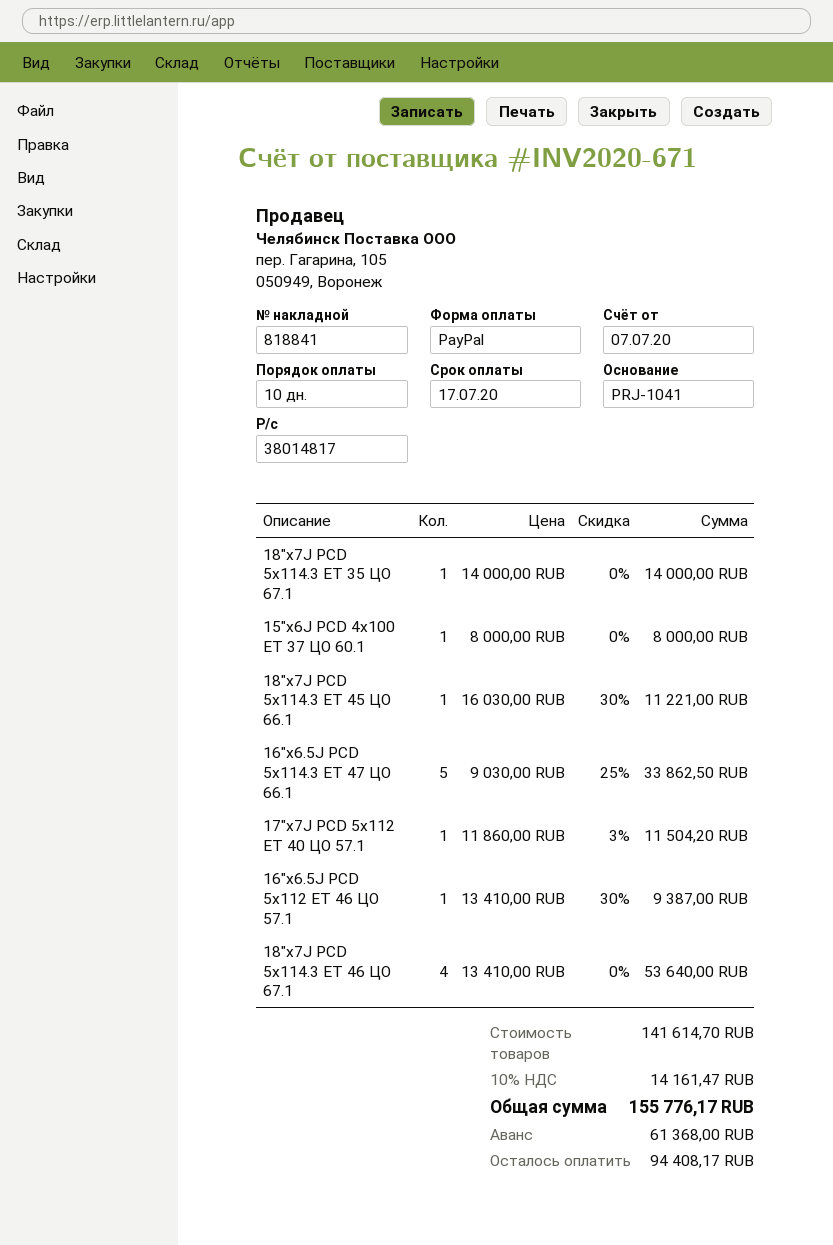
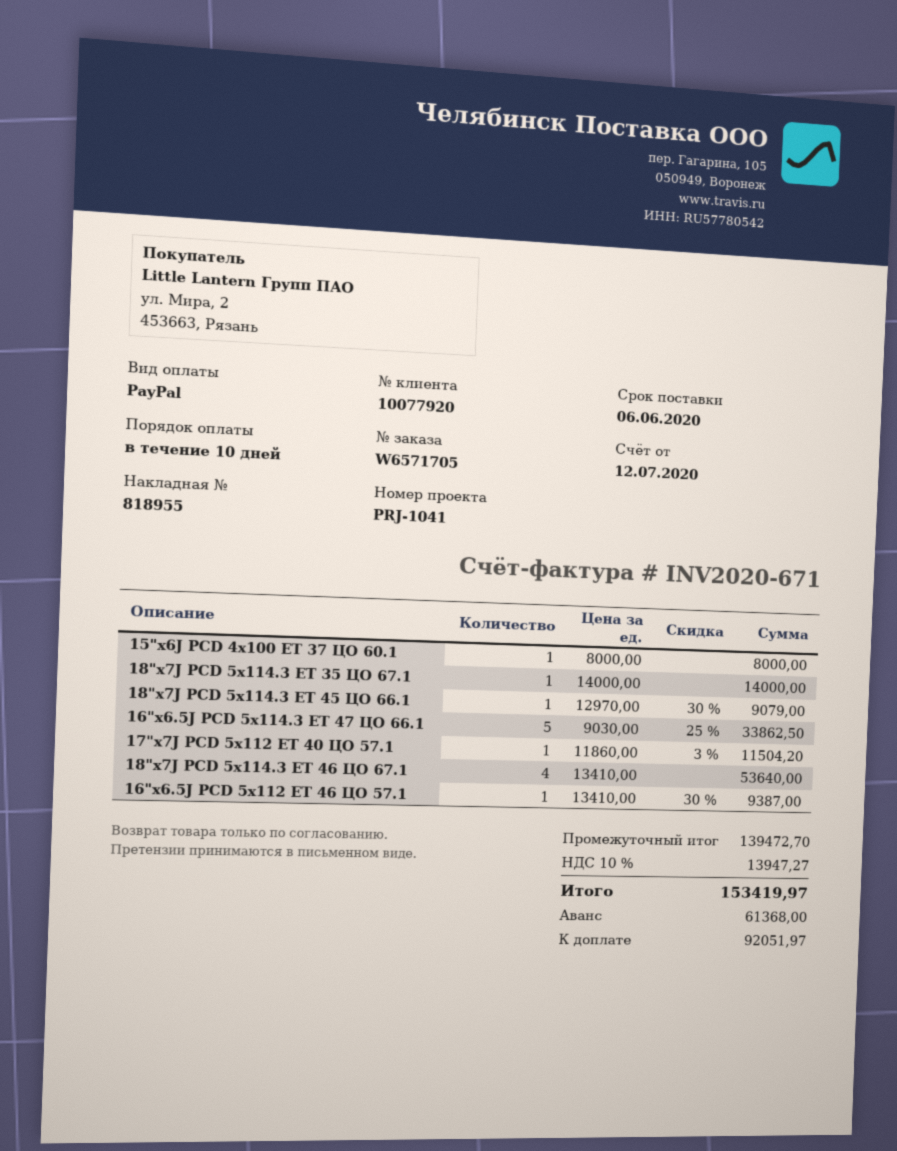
delivery note number: 818841 -> 818955
invoice date: 2020-07-07 -> 2020-07-12
18"x7J PCD 5x114.3 ЕТ 45 ЦО 66.1: 1 x 16030.00 - 30% = 11221.00 -> 1 x 12970.00 - 30% = 9079.00
subtotal: 141614.70 -> 139472.70
tax: 10% = 14161.47 -> 10% = 13947.27
total: 155776.17 -> 153419.97
balance: 94408.17 -> 92051.97

